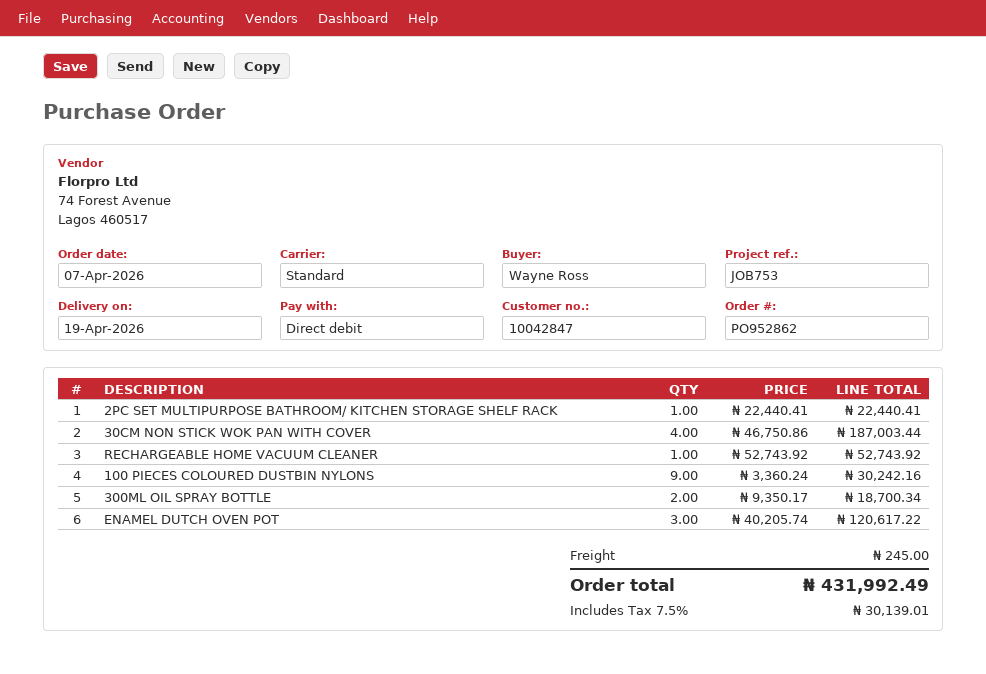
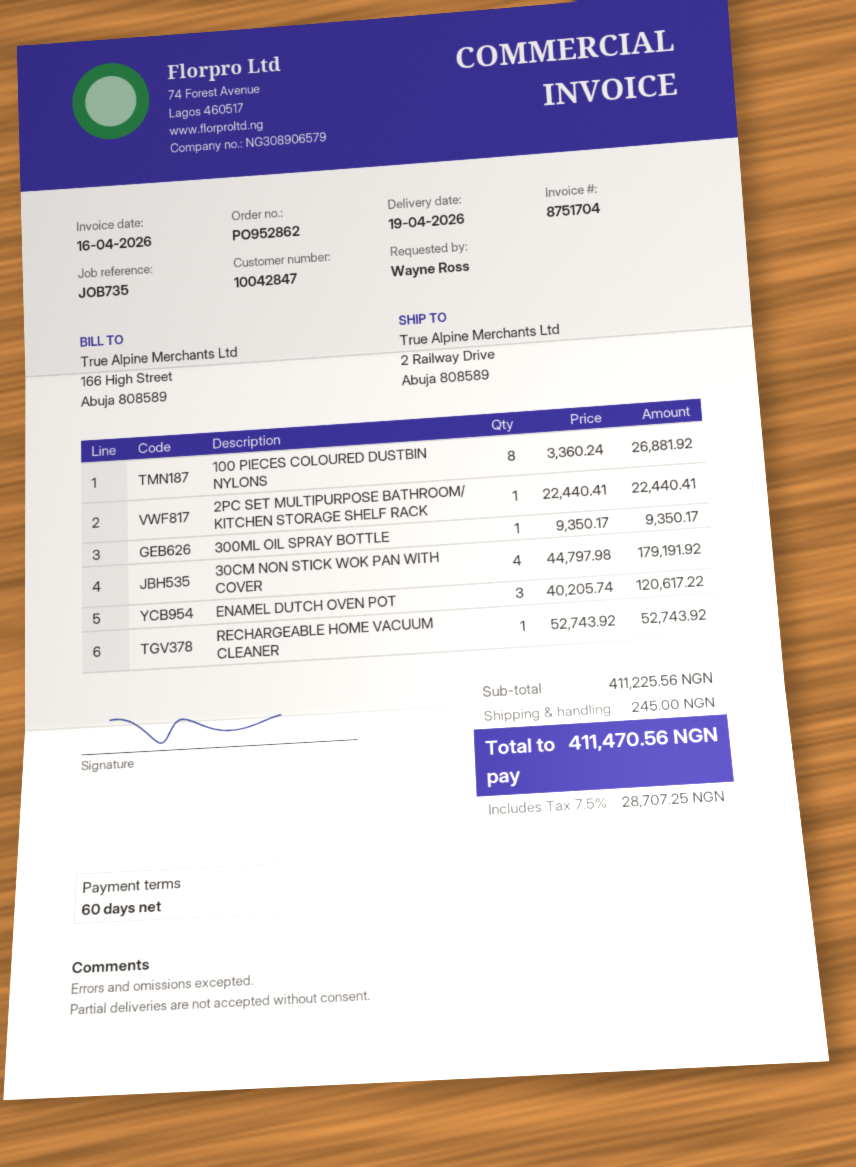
reference: JOB753 -> JOB735
30CM NON STICK WOK PAN WITH COVER: 4 x 46750.86 = 187003.44 -> 4 x 44797.98 = 179191.92
100 PIECES COLOURED DUSTBIN NYLONS: 9 x 3360.24 = 30242.16 -> 8 x 3360.24 = 26881.92
300ML OIL SPRAY BOTTLE: 2 x 9350.17 = 18700.34 -> 1 x 9350.17 = 9350.17
tax: 7.5% = 30139.01 -> 7.5% = 28707.25
total: 431992.49 -> 411470.56

